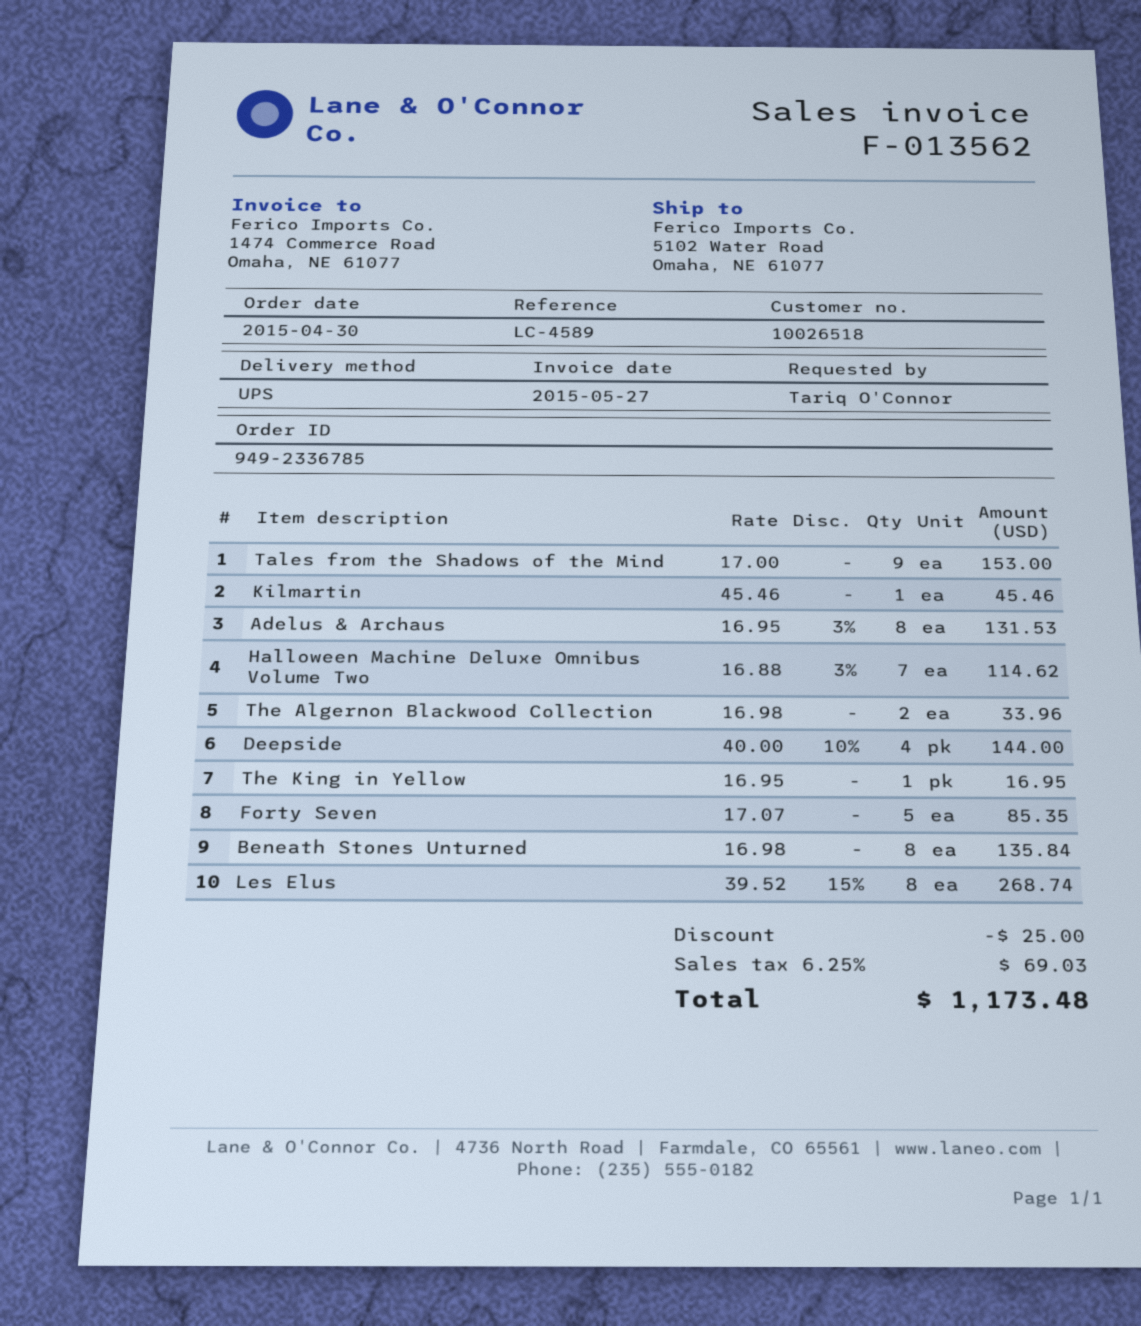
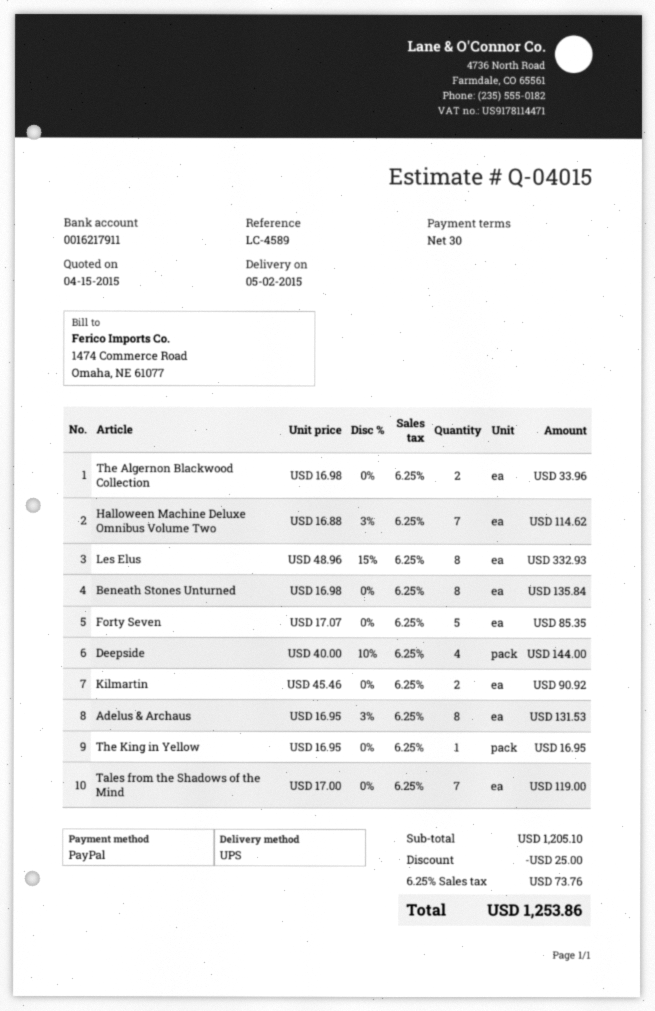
Tales from the Shadows of the Mind: 9 x 17.00 = 153.00 -> 7 x 17.00 = 119.00
Kilmartin: 1 x 45.46 = 45.46 -> 2 x 45.46 = 90.92
Les Elus: 8 x 39.52 - 15% = 268.74 -> 8 x 48.96 - 15% = 332.93
tax: 6.25% = 69.03 -> 6.25% = 73.76
total: 1173.48 -> 1253.86

